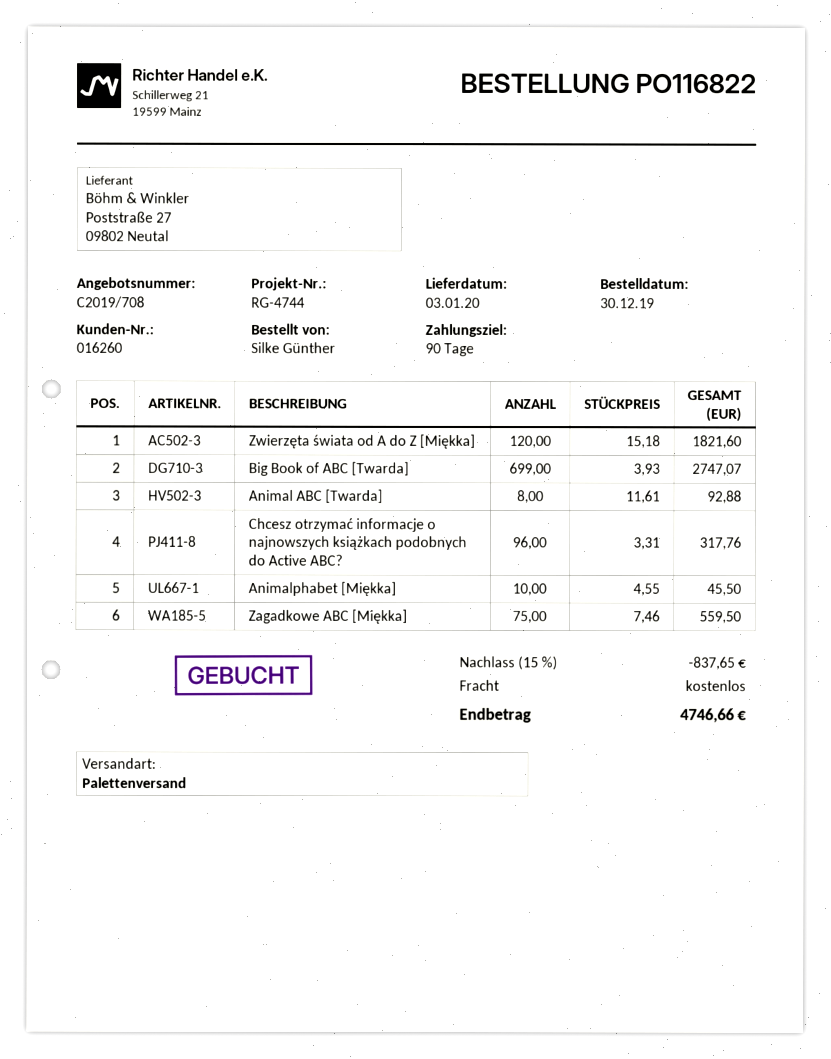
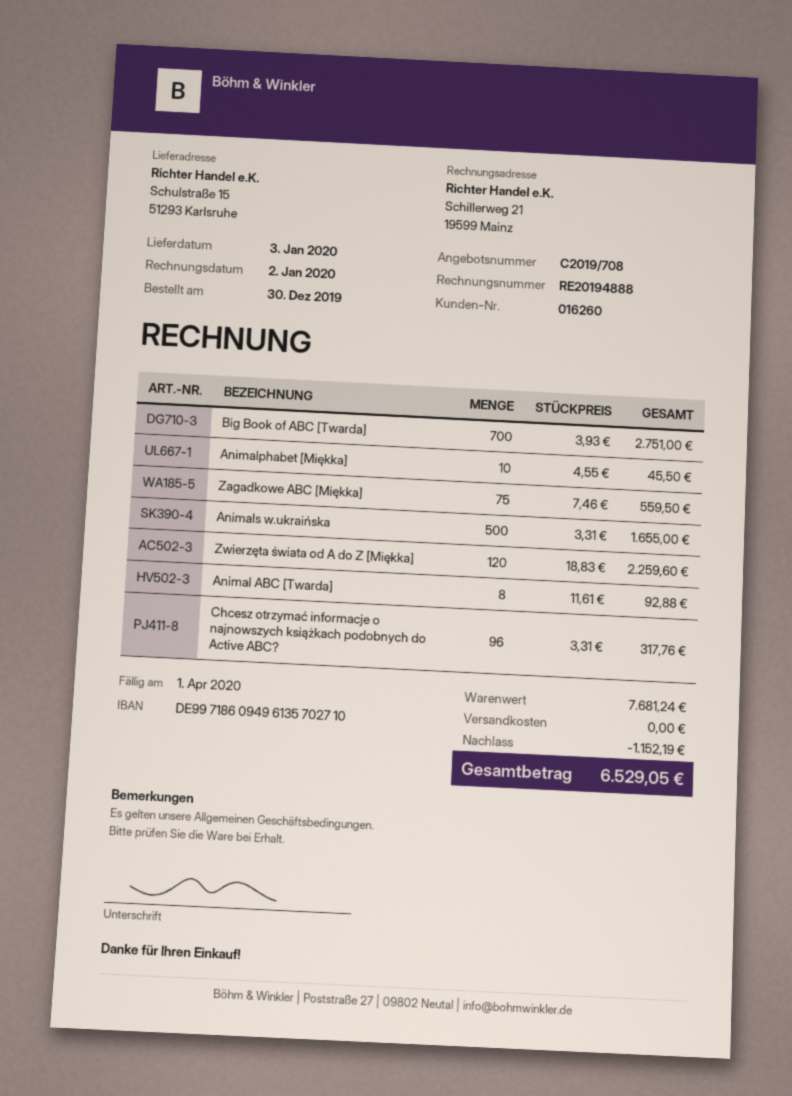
Zwierzęta świata od A do Z [Miękka]: 120 x 15.18 = 1821.60 -> 120 x 18.83 = 2259.60
Big Book of ABC [Twarda]: 699 x 3.93 = 2747.07 -> 700 x 3.93 = 2751.00
Animals w.ukraińska: none -> 500 x 3.31 = 1655.00
discount: 837.65 -> 1152.19
total: 4746.66 -> 6529.05

